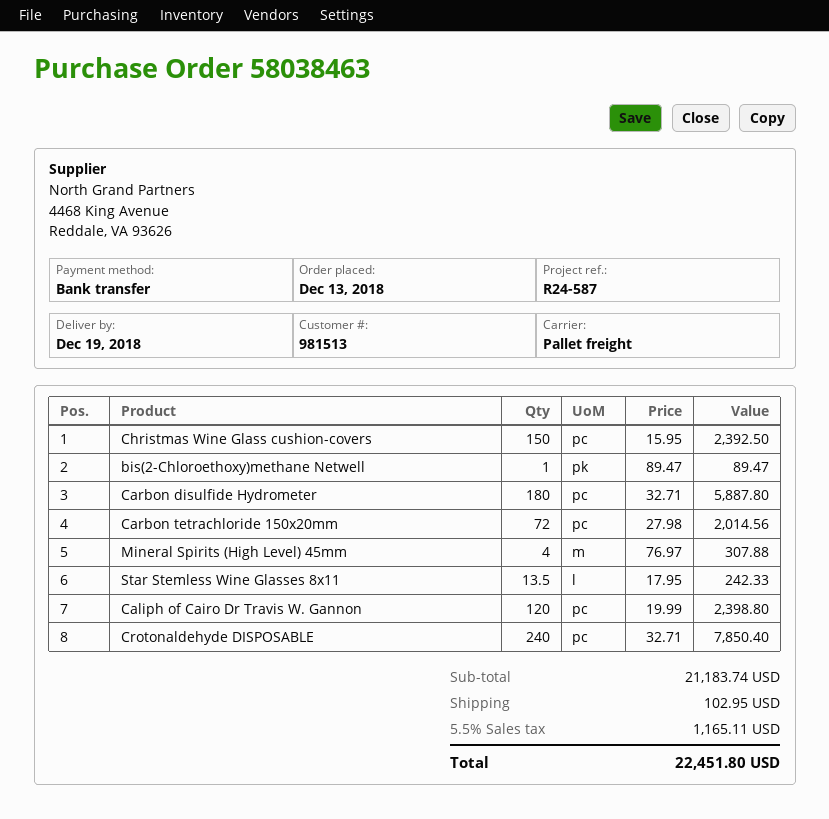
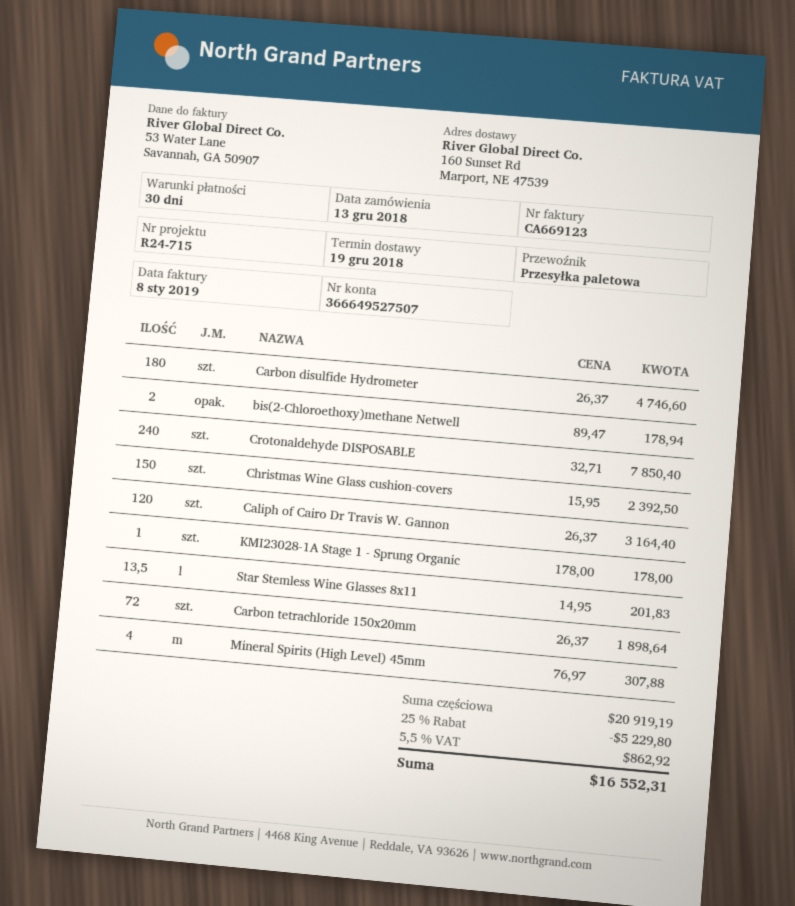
reference: R24-587 -> R24-715
bis(2-Chloroethoxy)methane Netwell: 1 x 89.47 = 89.47 -> 2 x 89.47 = 178.94
Carbon disulfide Hydrometer: 180 x 32.71 = 5887.80 -> 180 x 26.37 = 4746.60
Carbon tetrachloride 150x20mm: 72 x 27.98 = 2014.56 -> 72 x 26.37 = 1898.64
Star Stemless Wine Glasses 8x11: 13.5 x 17.95 = 242.33 -> 13.5 x 14.95 = 201.83
Caliph of Cairo Dr Travis W. Gannon: 120 x 19.99 = 2398.80 -> 120 x 26.37 = 3164.40
KMI23028-1A Stage 1 - Sprung Organic: none -> 1 x 178.00 = 178.00
subtotal: 21183.74 -> 20919.19
discount: none -> 25% = 5229.80
shipping: 102.95 -> none
tax: 5.5% = 1165.11 -> 5.5% = 862.92
total: 22451.80 -> 16552.31

